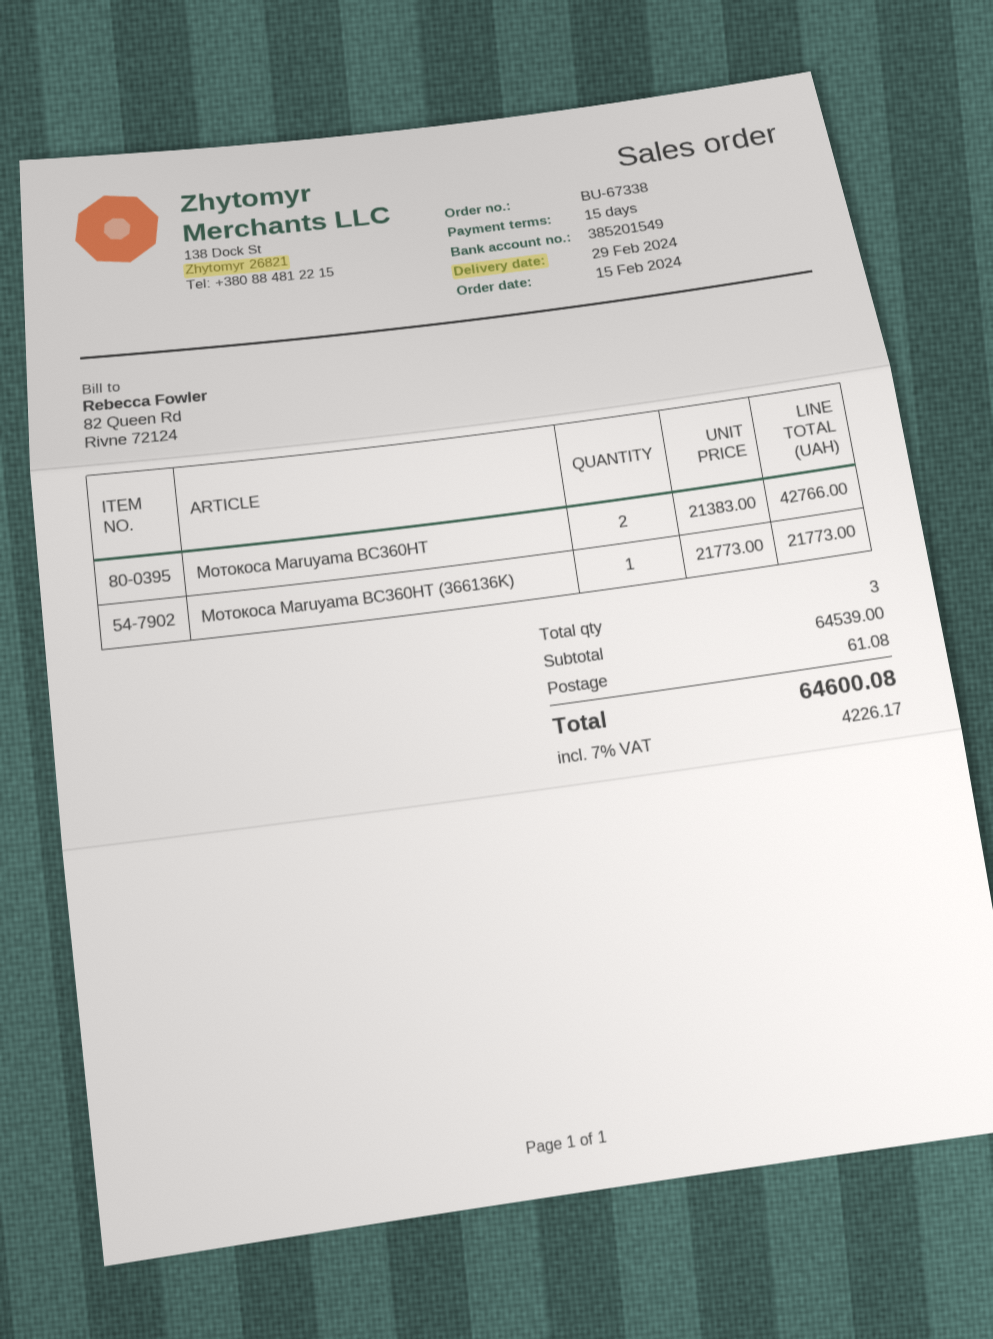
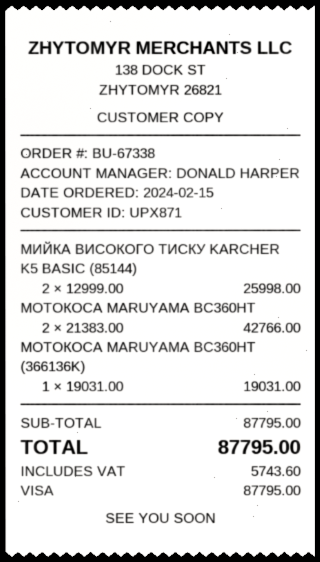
Мотокоса Maruyama BC360HT (366136K): 1 x 21773.00 = 21773.00 -> 1 x 19031.00 = 19031.00
МИЙКА ВИСОКОГО ТИСКУ KARCHER K5 BASIC (85144): none -> 2 x 12999.00 = 25998.00
subtotal: 64539.00 -> 87795.00
shipping: 61.08 -> none
tax: 4226.17 -> 5743.60
total: 64600.08 -> 87795.00

